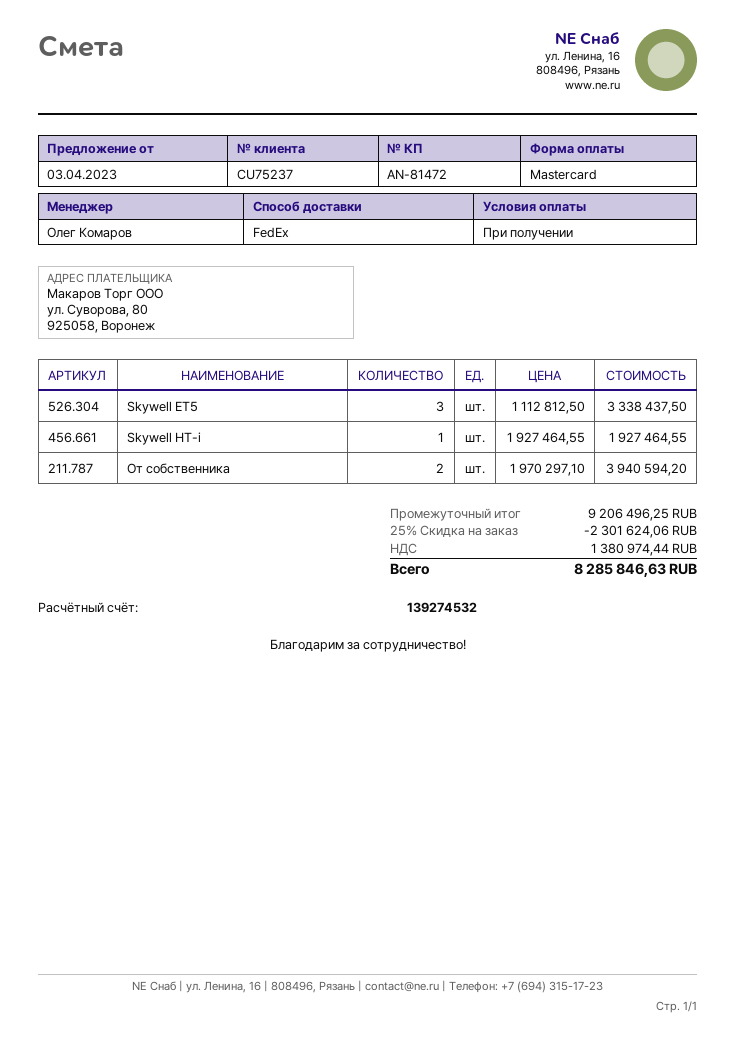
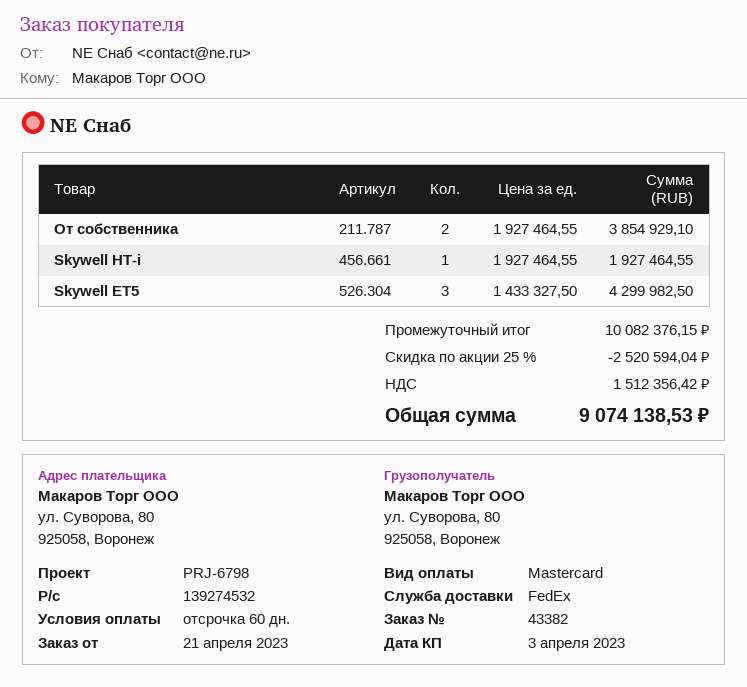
payment terms: on receipt -> 60 days
Skywell ET5: 3 x 1112812.50 = 3338437.50 -> 3 x 1433327.50 = 4299982.50
От собственника: 2 x 1970297.10 = 3940594.20 -> 2 x 1927464.55 = 3854929.10
subtotal: 9206496.25 -> 10082376.15
discount: 25% = 2301624.06 -> 25% = 2520594.04
tax: 1380974.44 -> 1512356.42
total: 8285846.63 -> 9074138.53

